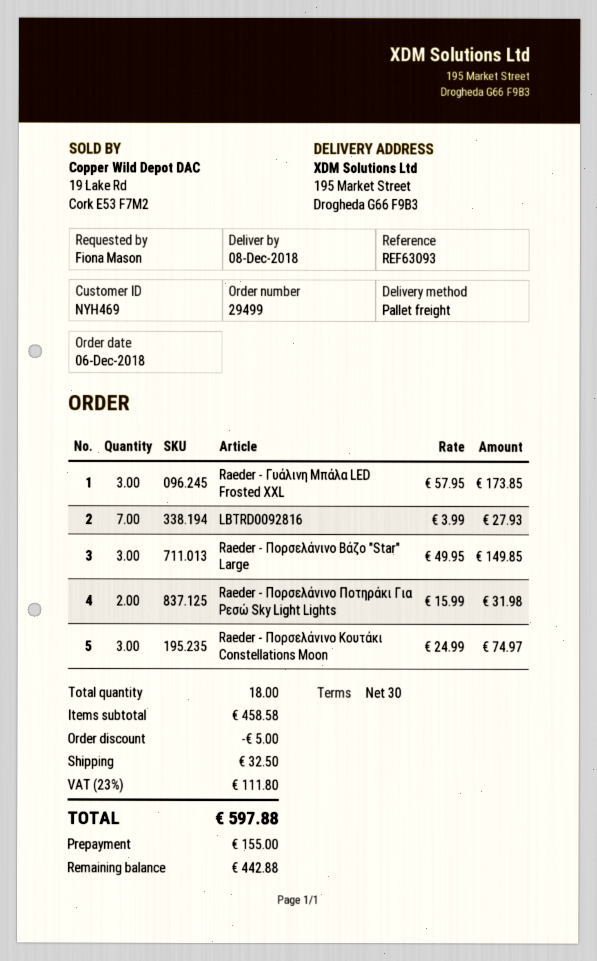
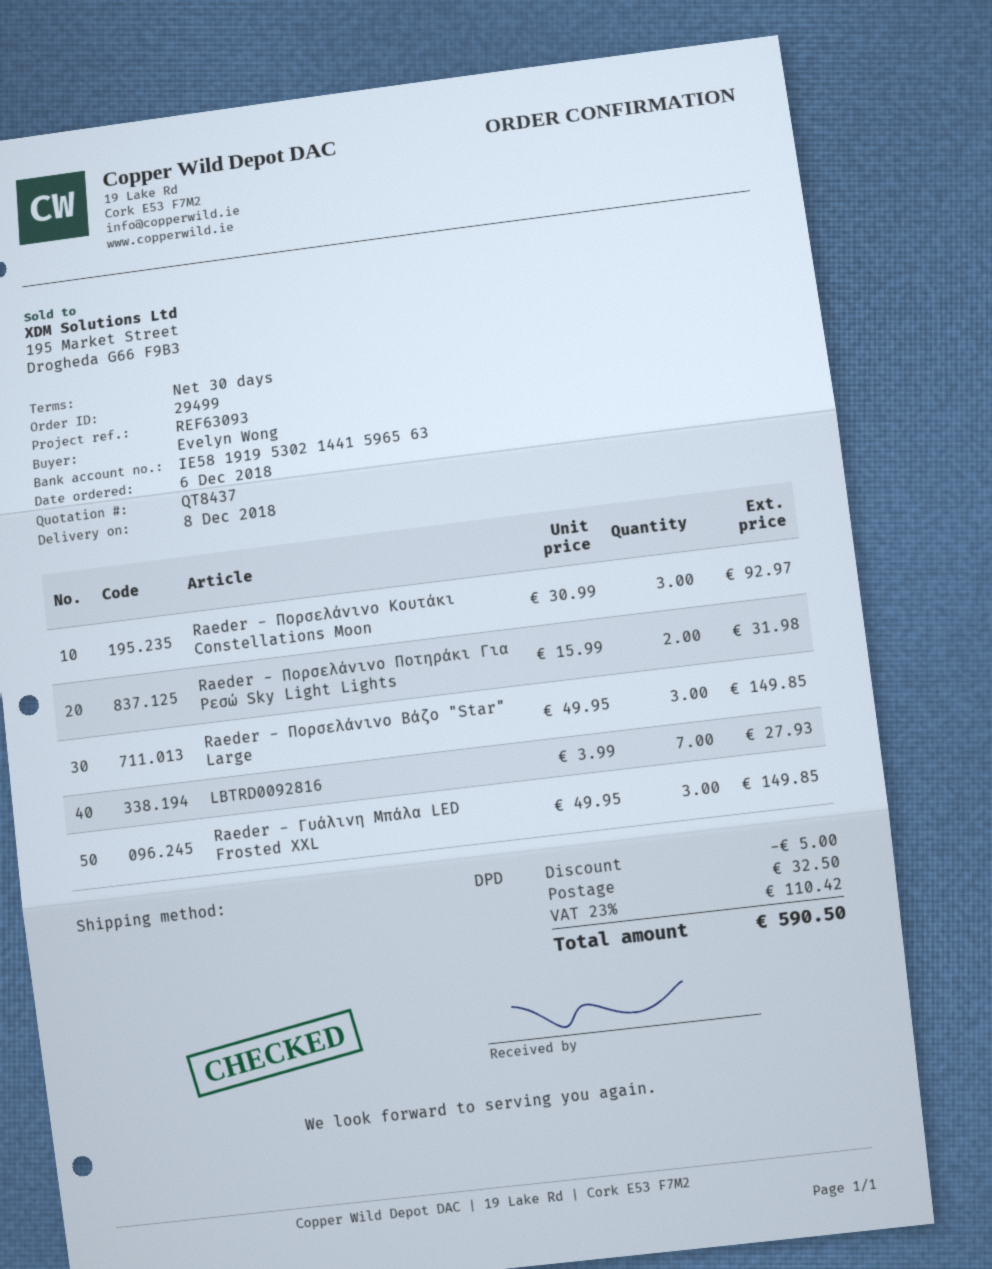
ordered by: Fiona Mason -> Evelyn Wong
shipping method: pallet freight -> DPD
Raeder - Γυάλινη Μπάλα LED Frosted XXL: 3 x 57.95 = 173.85 -> 3 x 49.95 = 149.85
Raeder - Πορσελάνινο Κουτάκι Constellations Moon: 3 x 24.99 = 74.97 -> 3 x 30.99 = 92.97
tax: 23% = 111.80 -> 23% = 110.42
total: 597.88 -> 590.50

